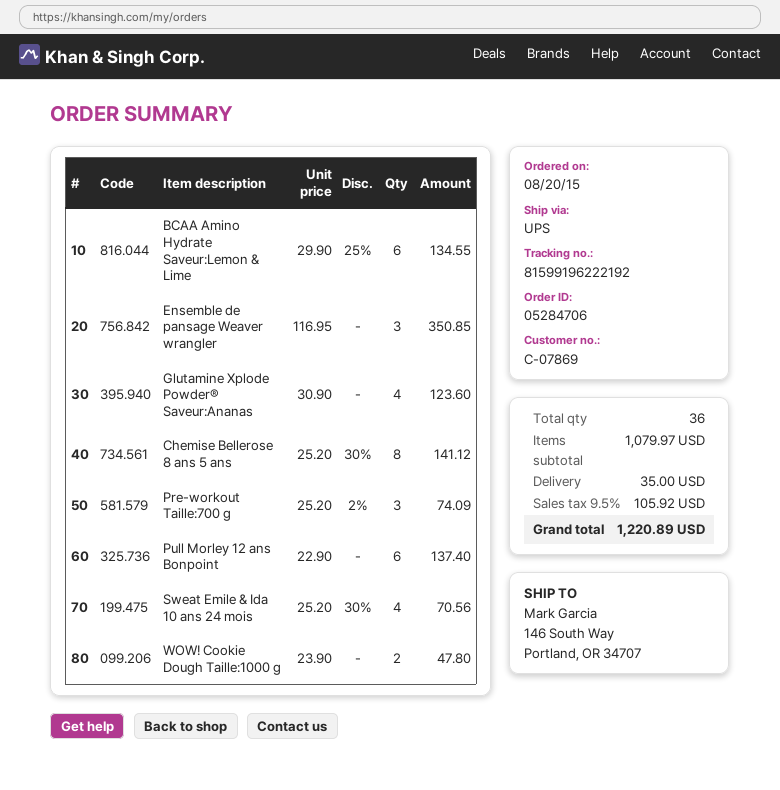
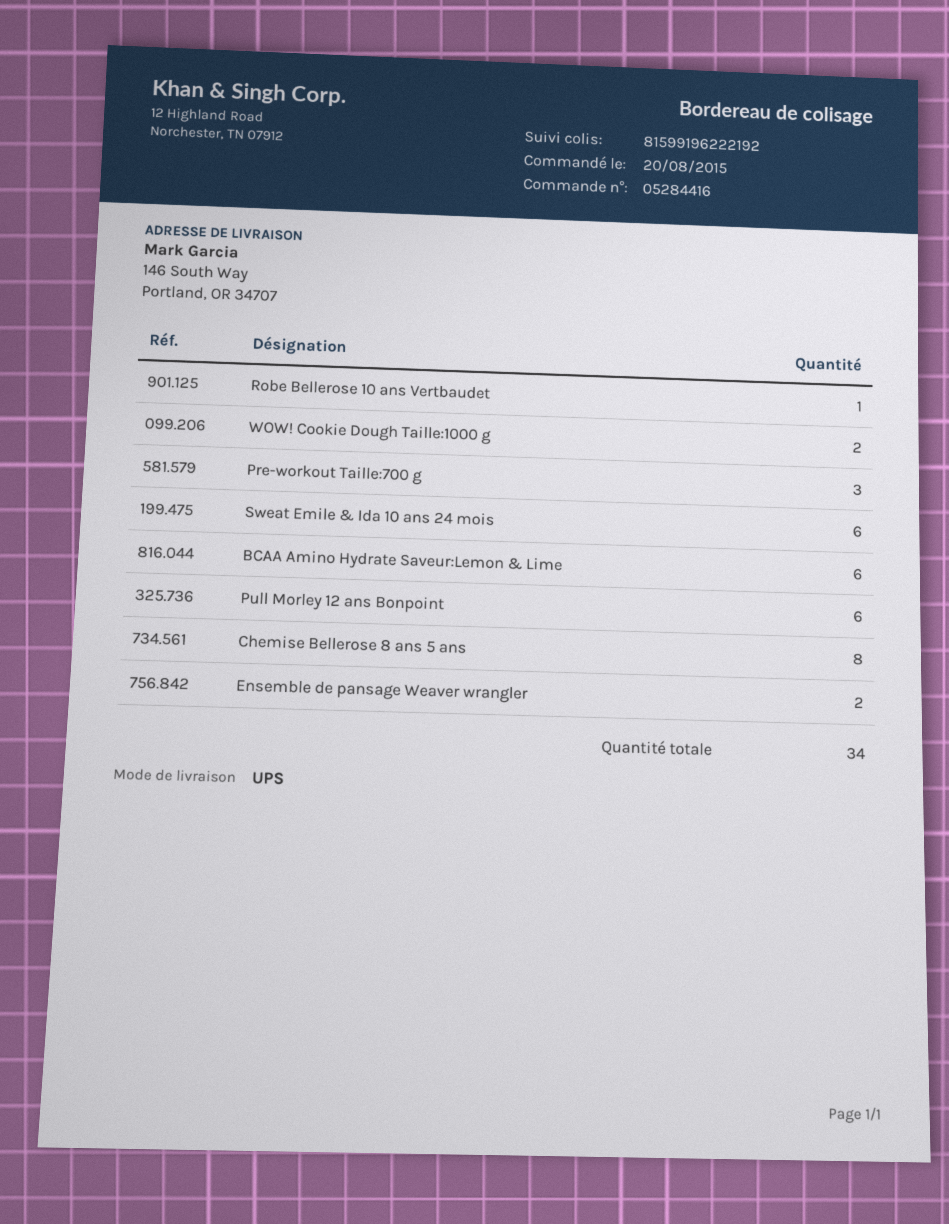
order number: 05284706 -> 05284416
Ensemble de pansage Weaver wrangler: 3 -> 2
Glutamine Xplode Powder® Saveur:Ananas: 4 -> none
Sweat Emile & Ida 10 ans 24 mois: 4 -> 6
Robe Bellerose 10 ans Vertbaudet: none -> 1
total quantity: 36 -> 34

